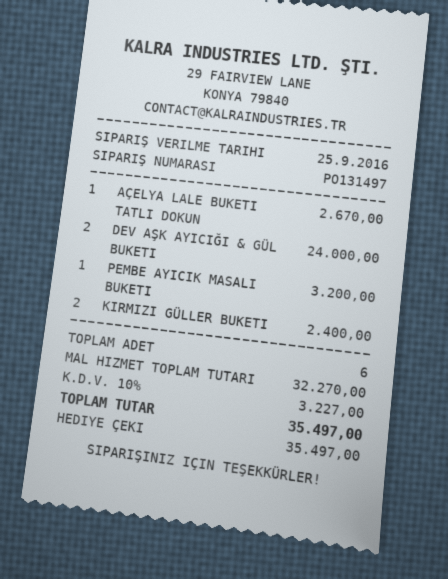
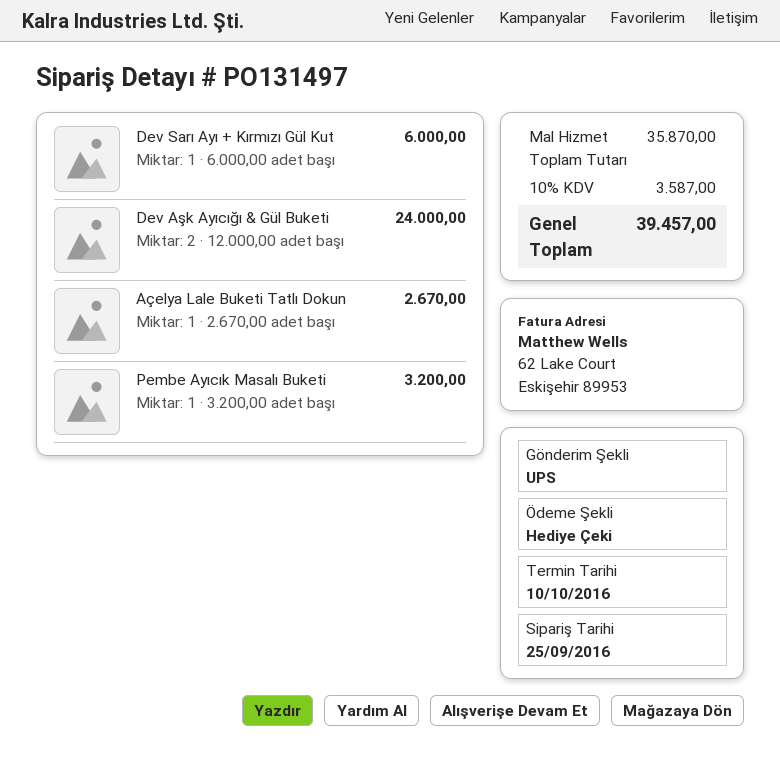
KIRMIZI GÜLLER BUKETI: 2 for 2400.00 -> none
Dev Sarı Ayı + Kırmızı Gül Kut: none -> 1 for 6000.00
subtotal: 32270.00 -> 35870.00
tax: 10% = 3227.00 -> 10% = 3587.00
total: 35497.00 -> 39457.00

